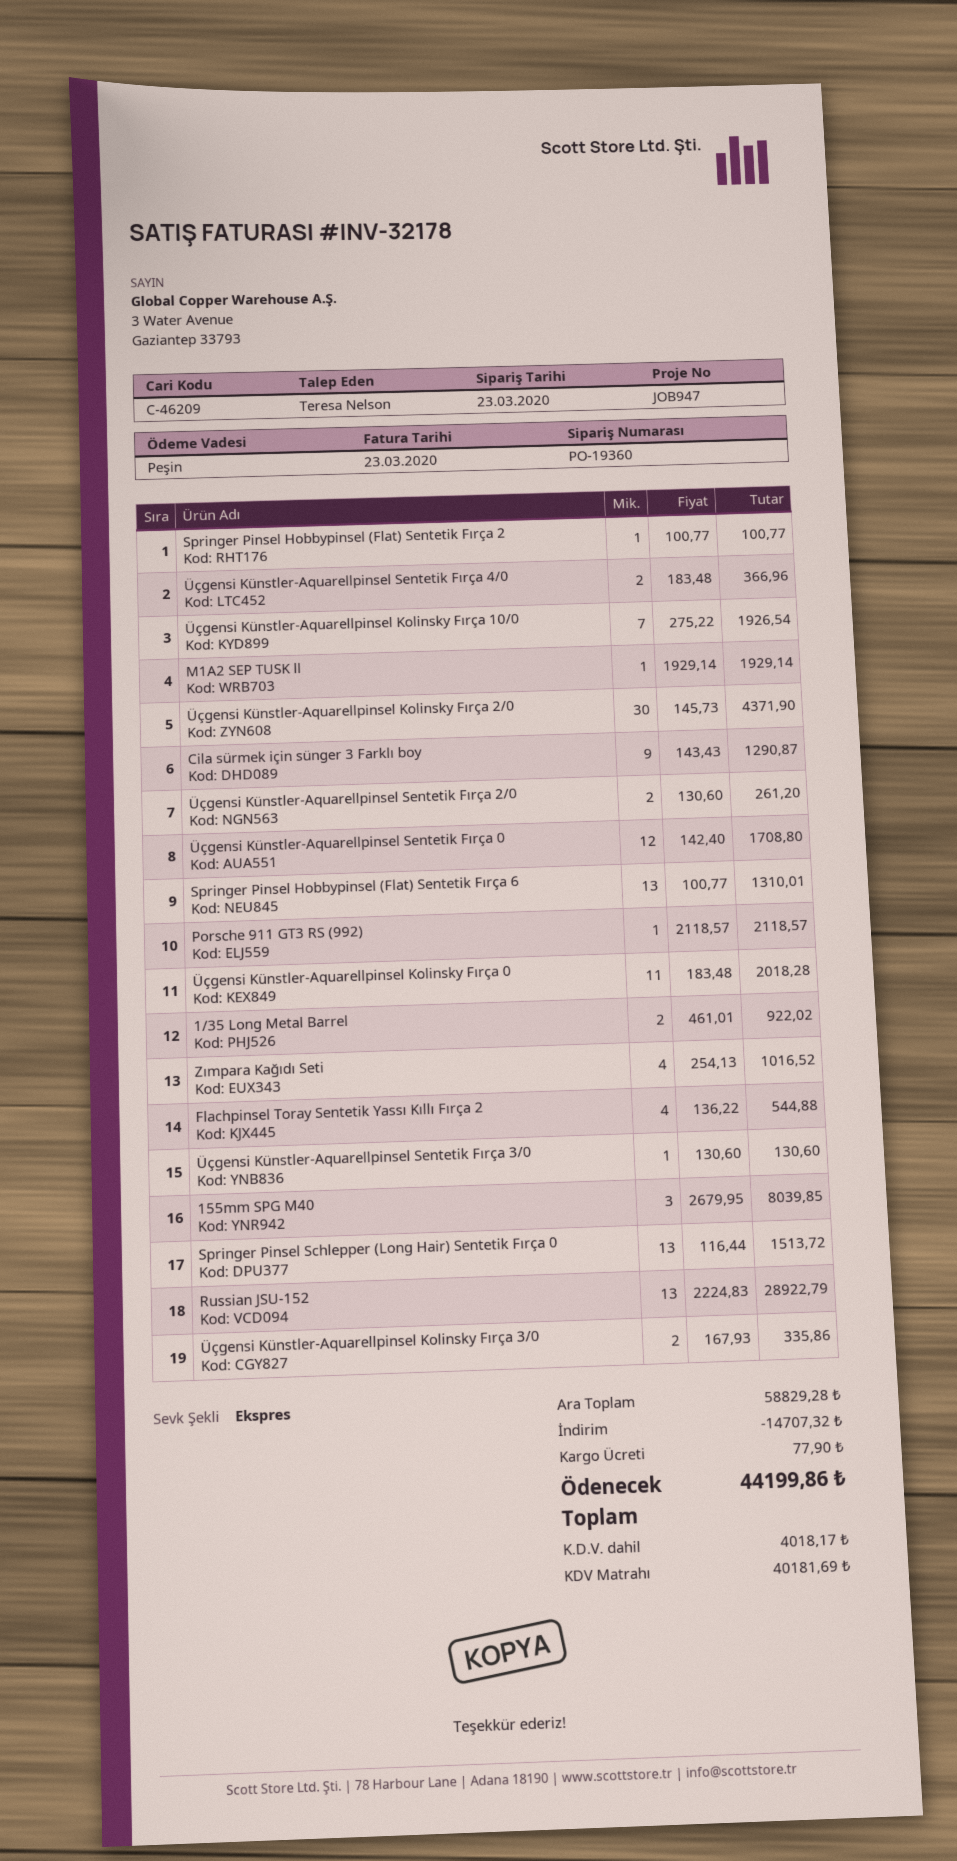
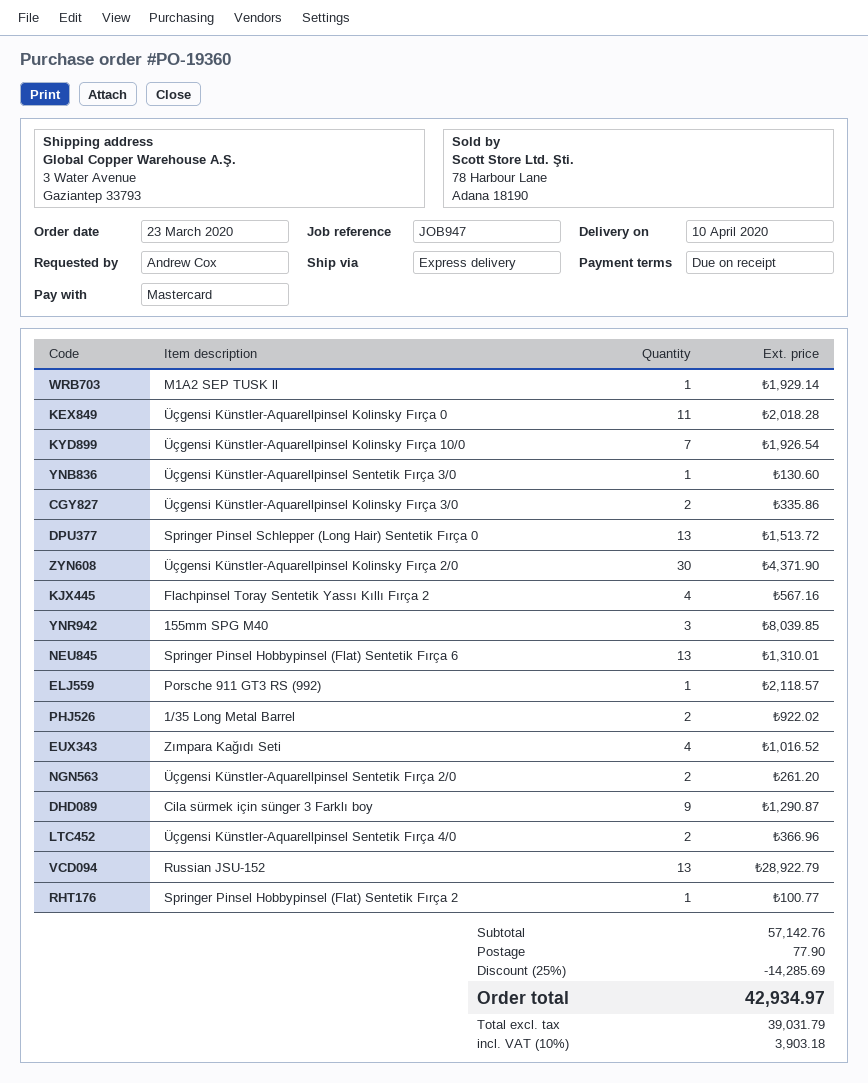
ordered by: Teresa Nelson -> Andrew Cox
Üçgensi Künstler-Aquarellpinsel Sentetik Fırça 0: 12 for 1708.80 -> none
Flachpinsel Toray Sentetik Yassı Kıllı Fırça 2: 4 for 544.88 -> 4 for 567.16
subtotal: 58829.28 -> 57142.76
discount: 14707.32 -> 14285.69
net: 40181.69 -> 39031.79
tax: 4018.17 -> 3903.18
total: 44199.86 -> 42934.97

